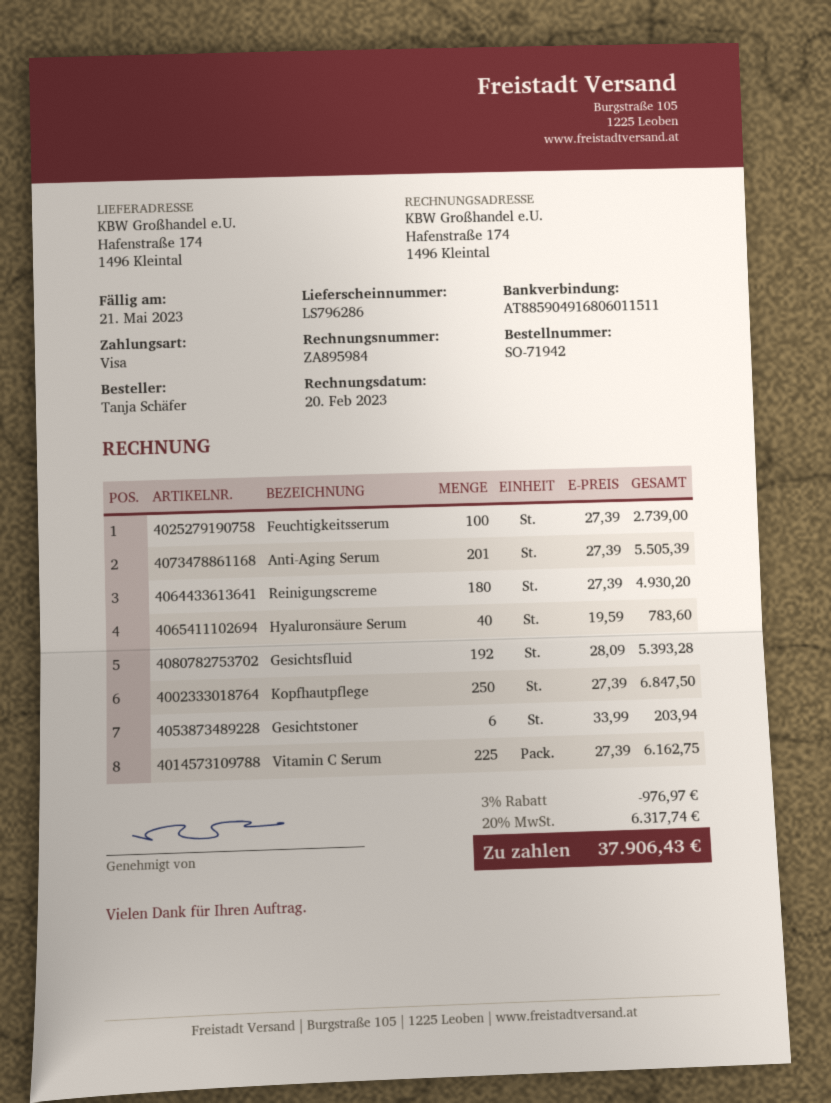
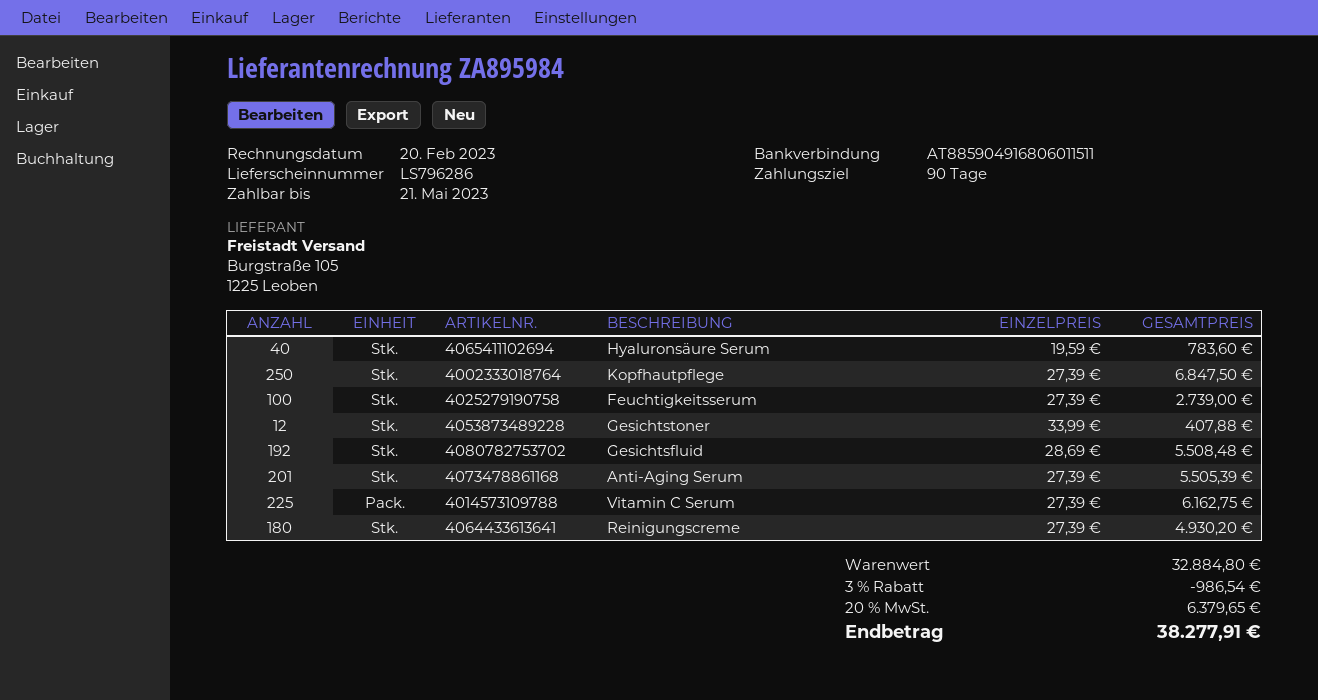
Gesichtsfluid: 192 x 28.09 = 5393.28 -> 192 x 28.69 = 5508.48
Gesichtstoner: 6 x 33.99 = 203.94 -> 12 x 33.99 = 407.88
discount: 3% = 976.97 -> 3% = 986.54
tax: 20% = 6317.74 -> 20% = 6379.65
total: 37906.43 -> 38277.91

